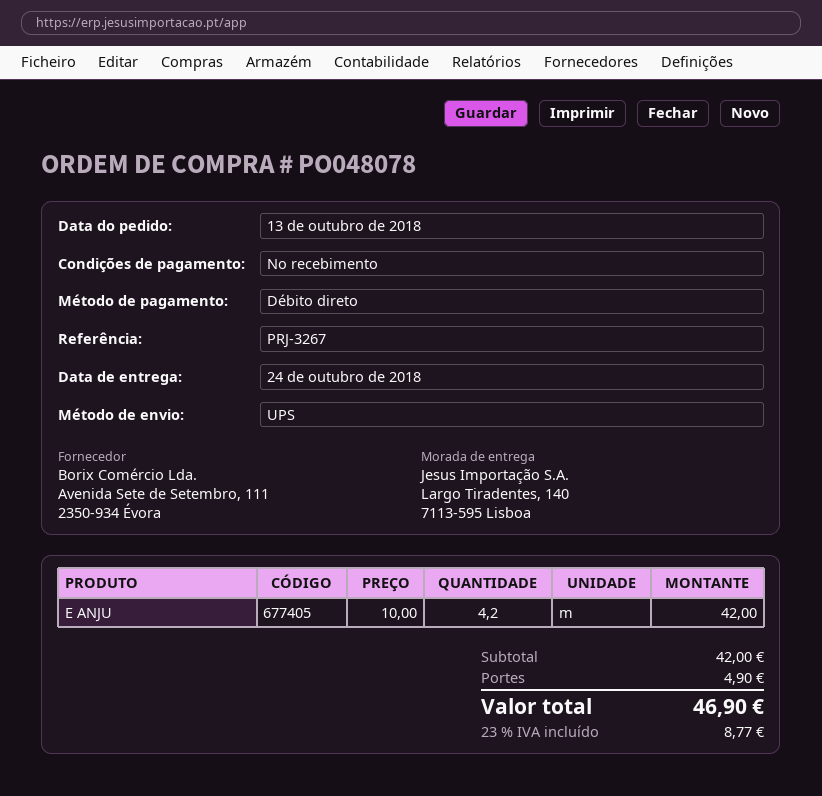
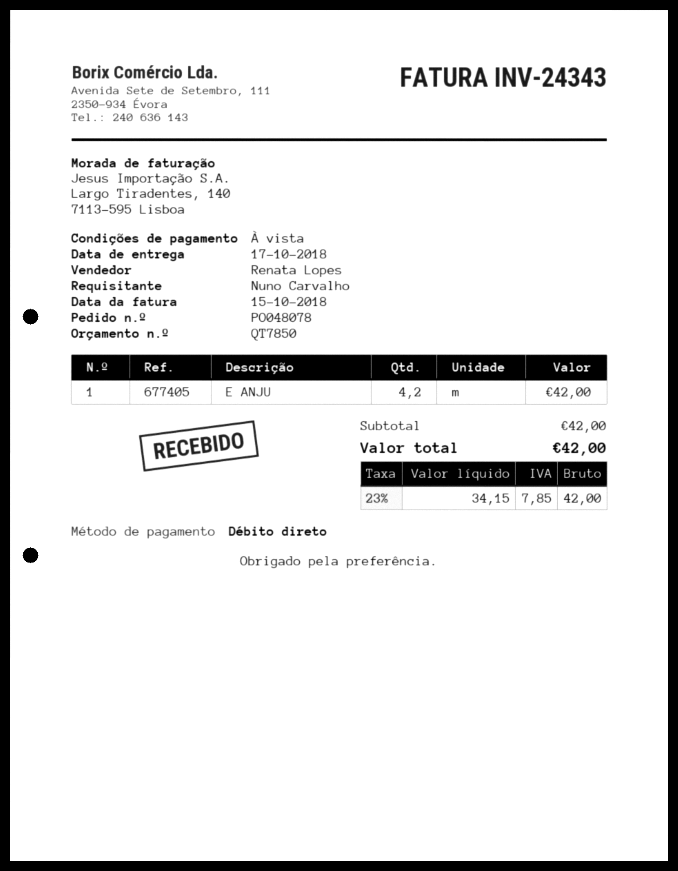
delivery date: 2018-10-24 -> 2018-10-17
shipping: 4.90 -> none
tax: 23% = 8.77 -> 23% = 7.85
total: 46.90 -> 42.00

